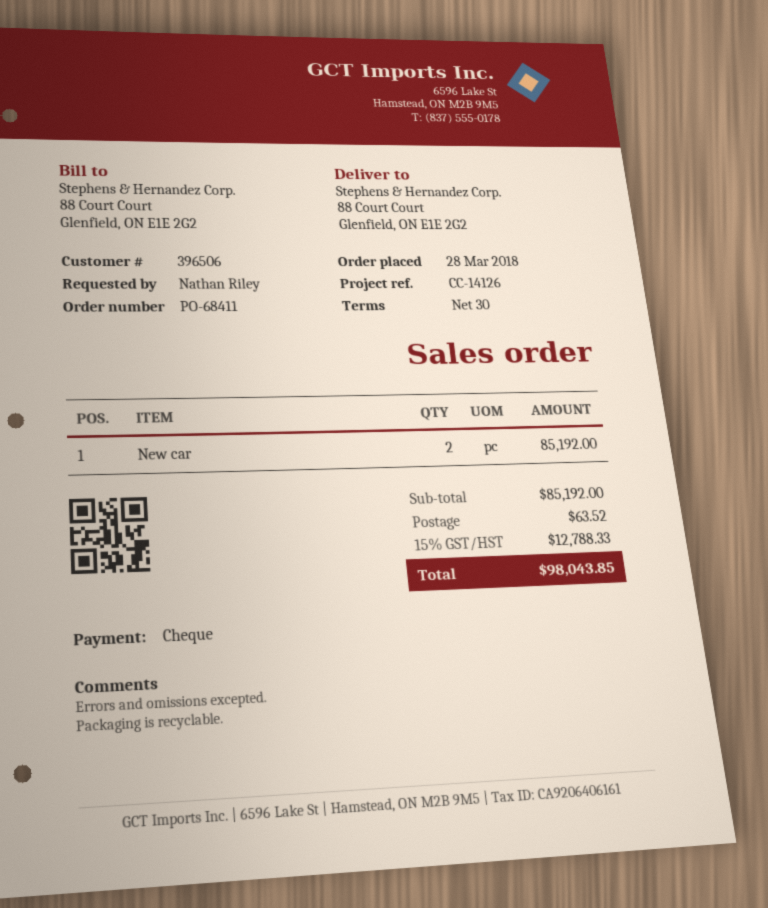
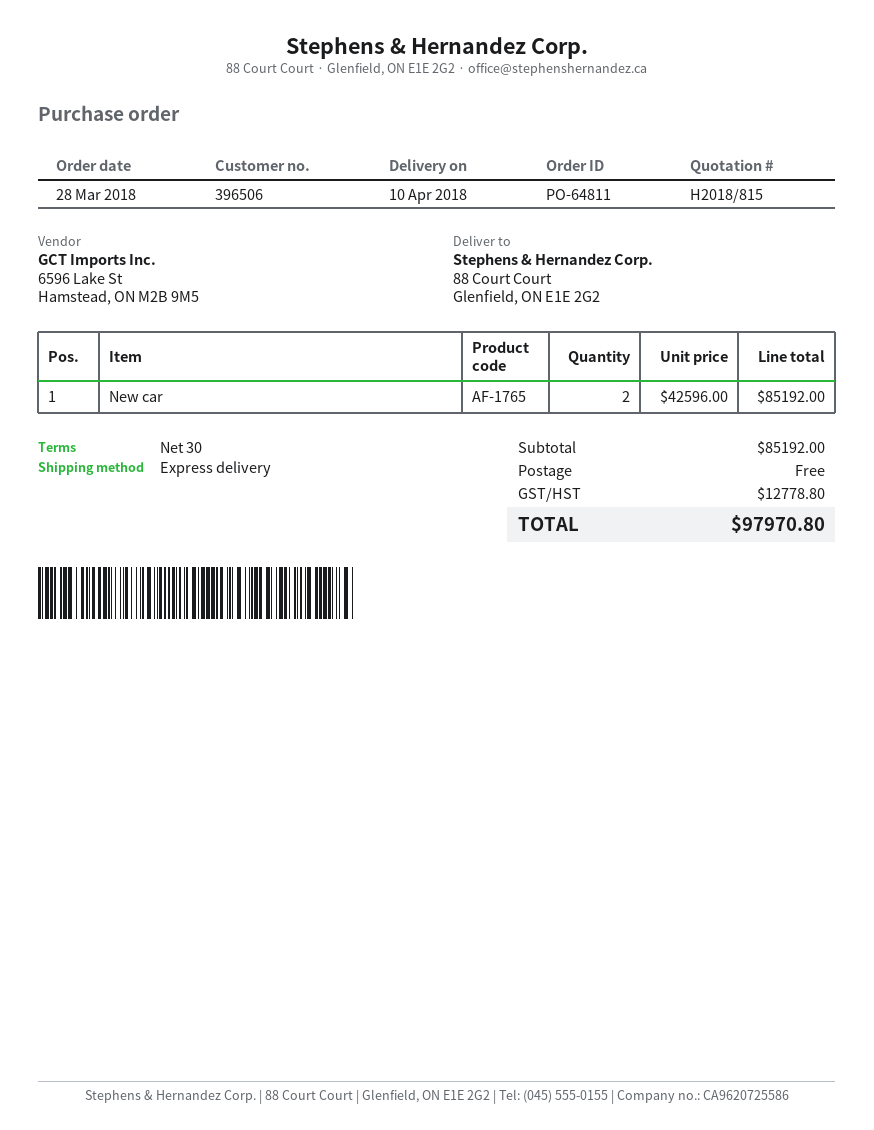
order number: PO-68411 -> PO-64811
shipping: 63.52 -> 0.00
tax: 12788.33 -> 12778.80
total: 98043.85 -> 97970.80

